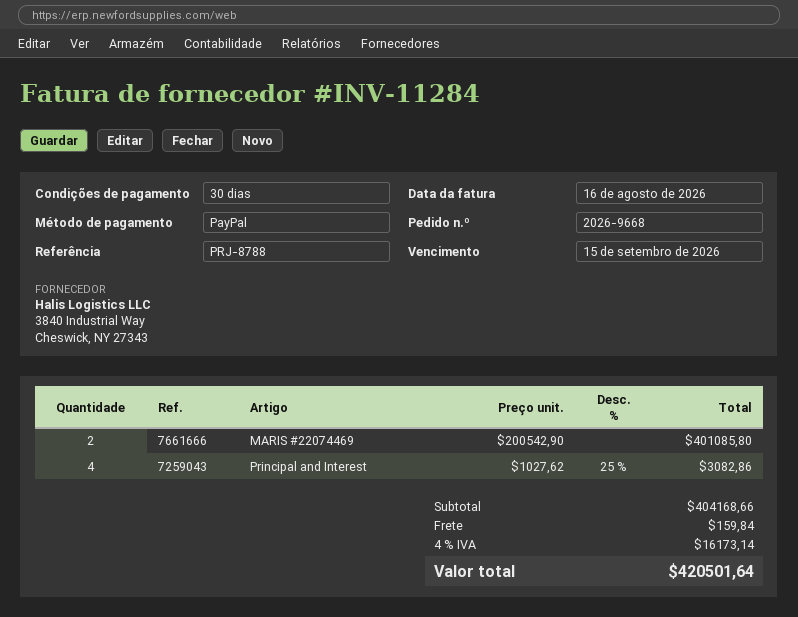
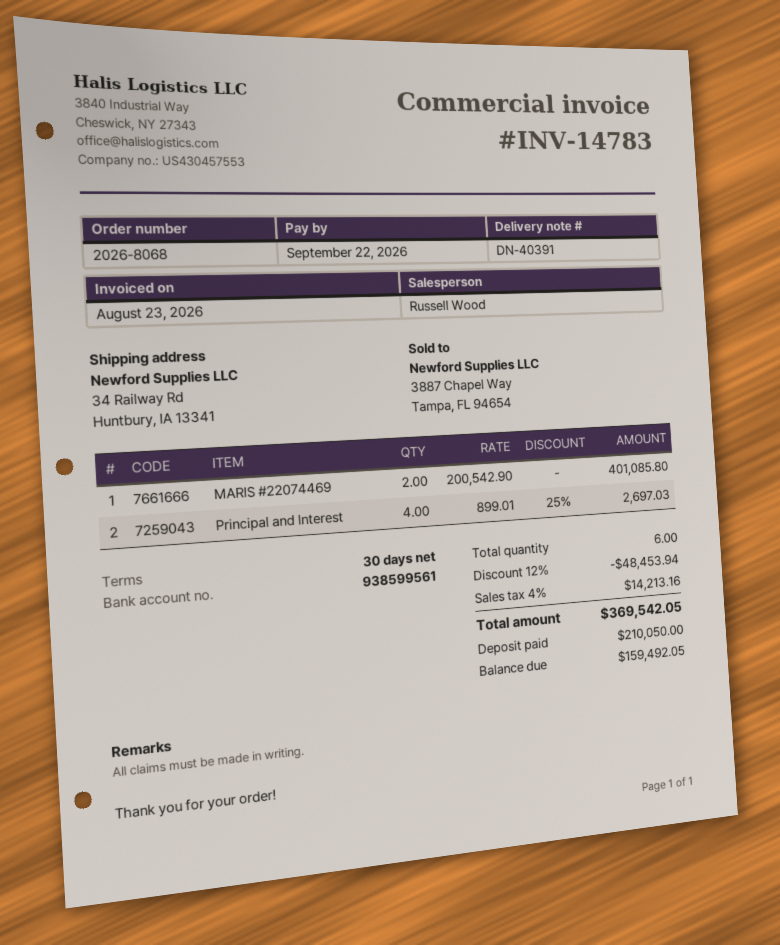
order number: 2026-9668 -> 2026-8068
invoice number: INV-11284 -> INV-14783
invoice date: 2026-08-16 -> 2026-08-23
due date: 2026-09-15 -> 2026-09-22
Principal and Interest: 4 x 1027.62 - 25% = 3082.86 -> 4 x 899.01 - 25% = 2697.03
discount: none -> 12% = 48453.94
shipping: 159.84 -> none
tax: 4% = 16173.14 -> 4% = 14213.16
total: 420501.64 -> 369542.05

